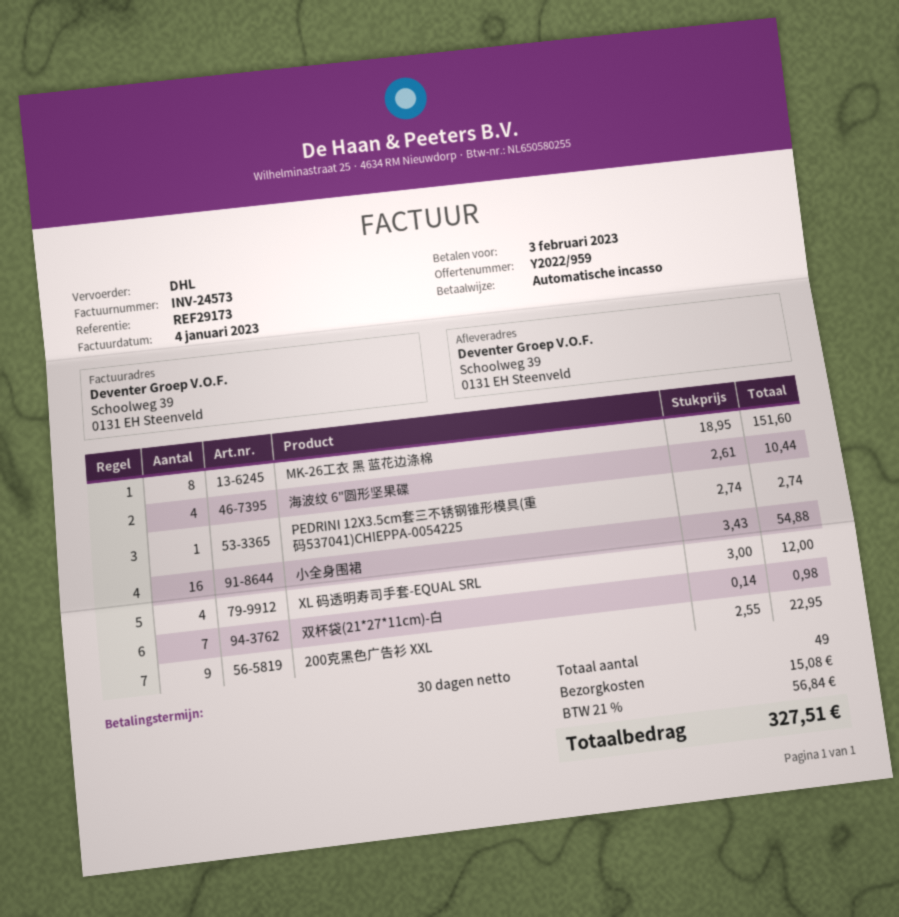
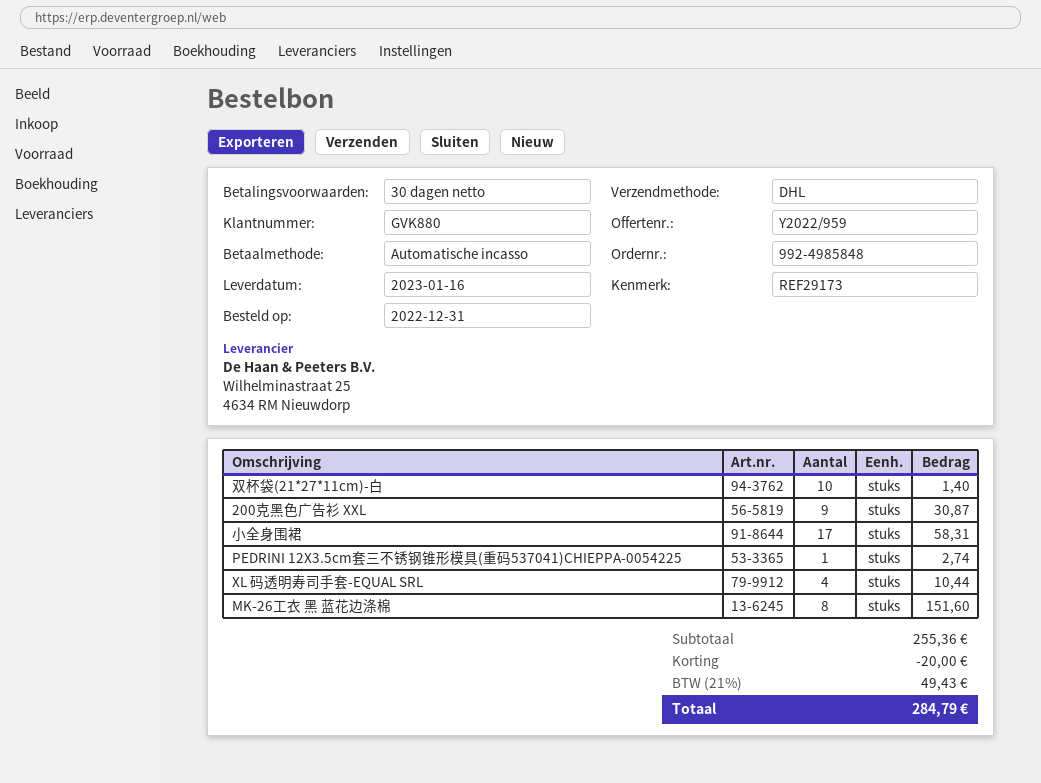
海波纹 6"圆形坚果碟: 4 for 10.44 -> none
小全身围裙: 16 for 54.88 -> 17 for 58.31
XL 码透明寿司手套-EQUAL SRL: 4 for 12.00 -> 4 for 10.44
双杯袋(21*27*11cm)-白: 7 for 0.98 -> 10 for 1.40
200克黑色广告衫 XXL: 9 for 22.95 -> 9 for 30.87
discount: none -> 20.00
shipping: 15.08 -> none
tax: 21% = 56.84 -> 21% = 49.43
total: 327.51 -> 284.79

